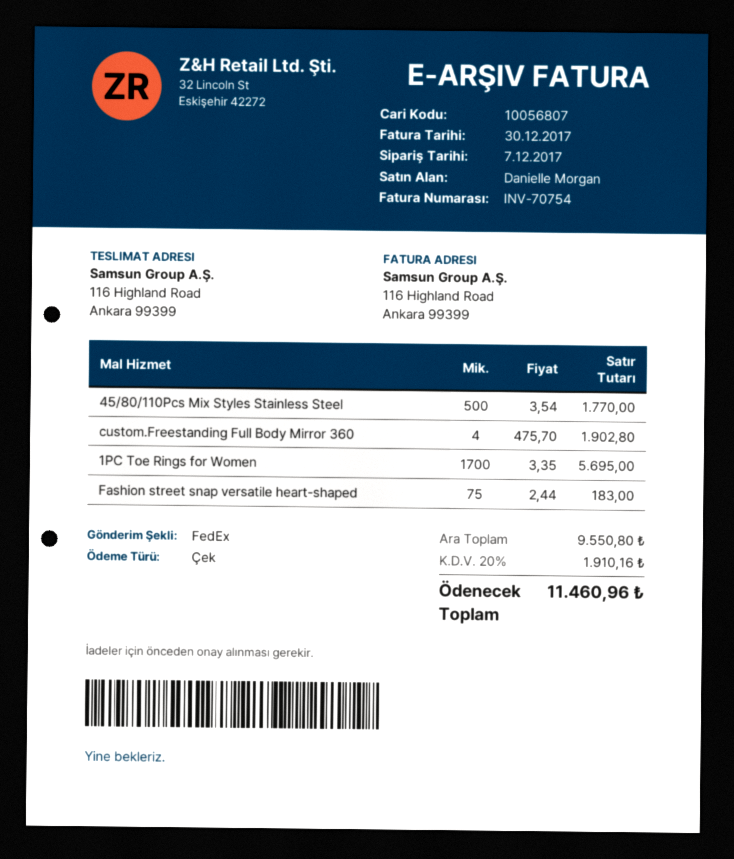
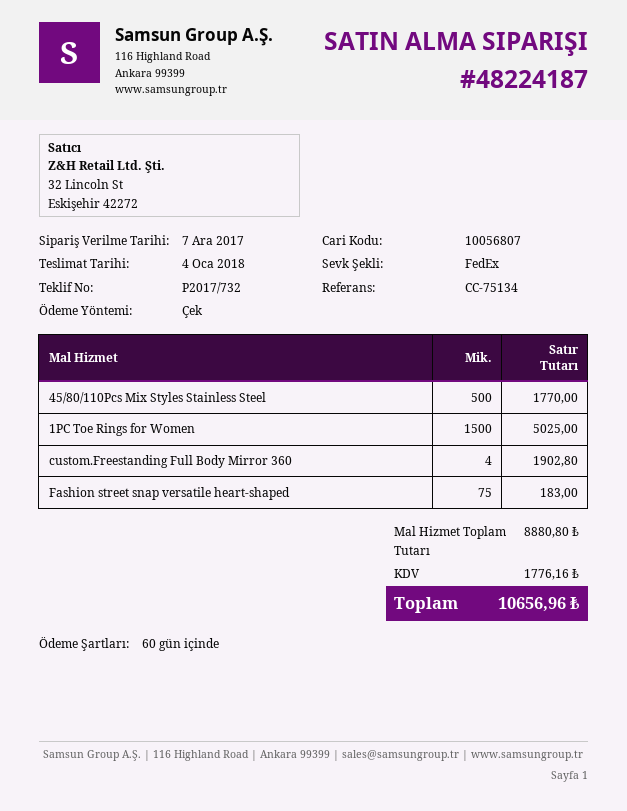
1PC Toe Rings for Women: 1700 for 5695.00 -> 1500 for 5025.00
subtotal: 9550.80 -> 8880.80
tax: 1910.16 -> 1776.16
total: 11460.96 -> 10656.96

